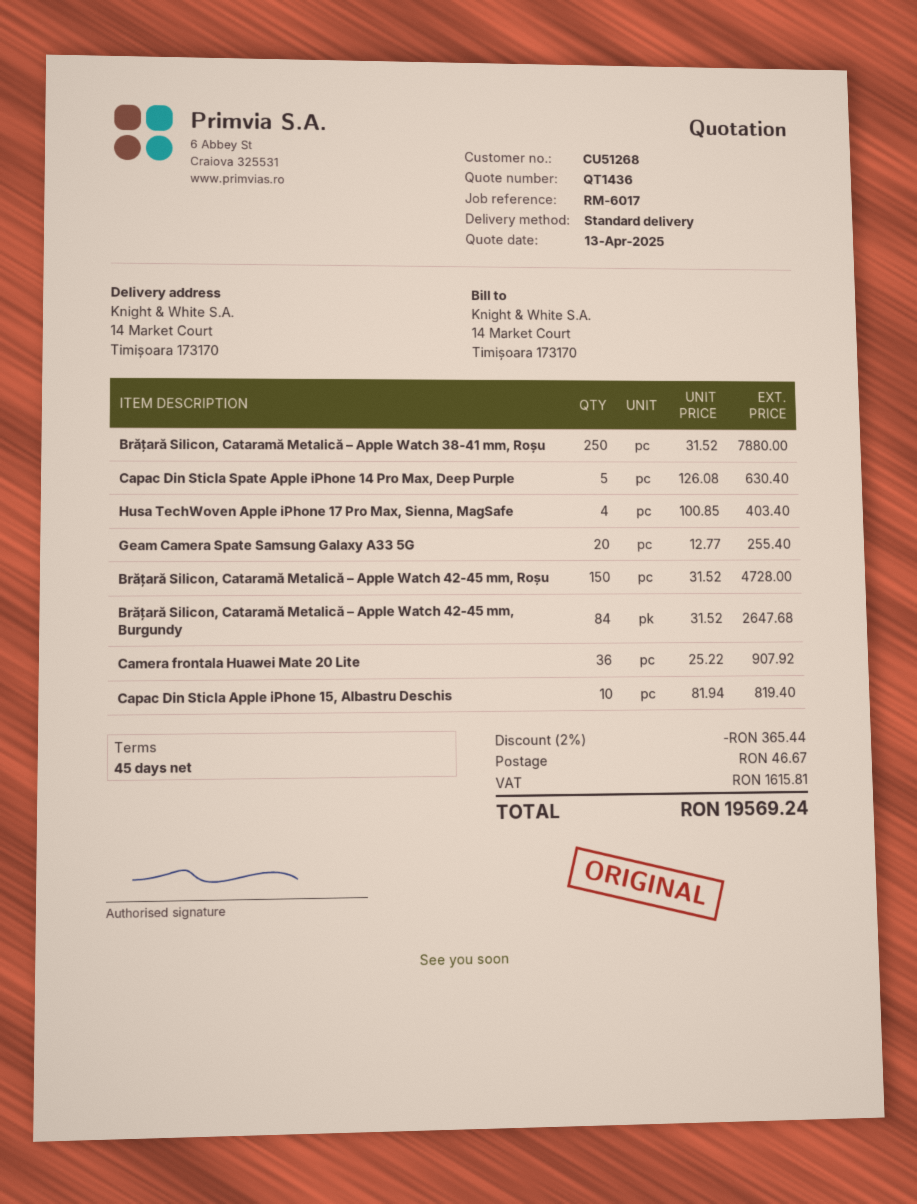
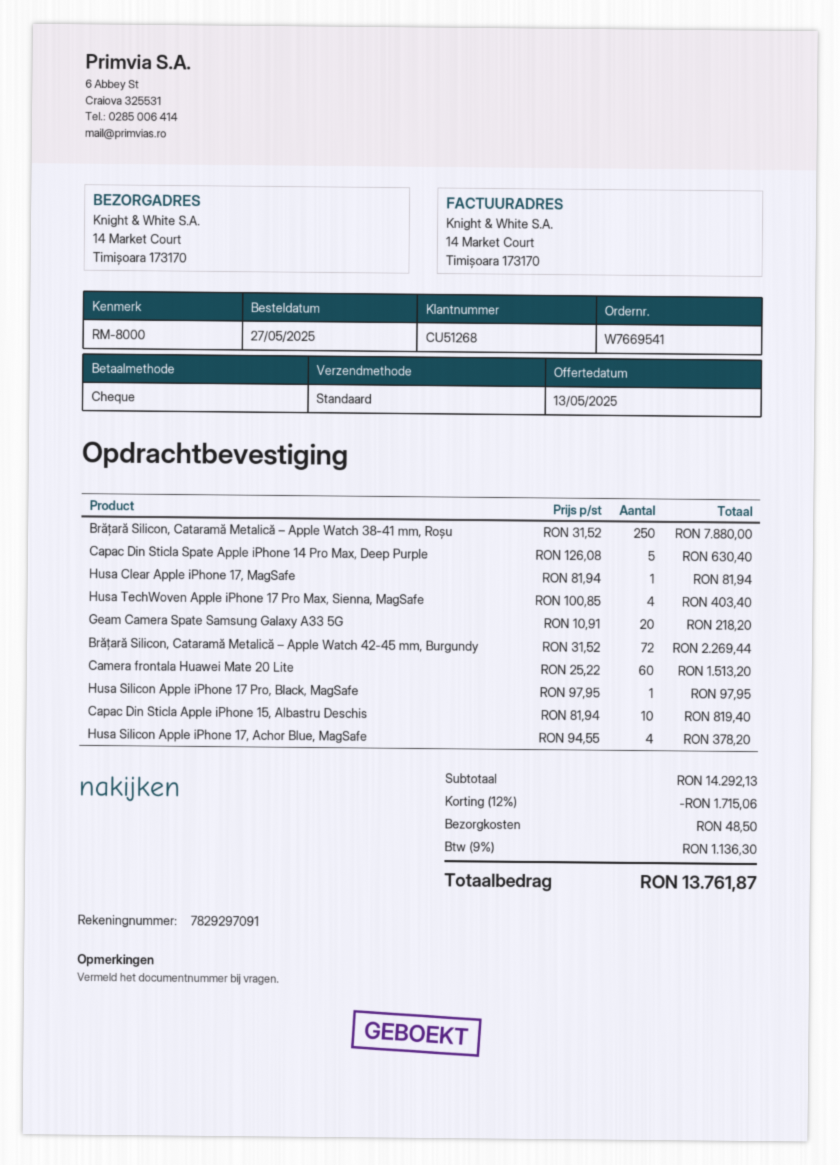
quote date: 2025-04-13 -> 2025-05-13
reference: RM-6017 -> RM-8000
Geam Camera Spate Samsung Galaxy A33 5G: 20 x 12.77 = 255.40 -> 20 x 10.91 = 218.20
Brățară Silicon, Cataramă Metalică – Apple Watch 42-45 mm, Roșu: 150 x 31.52 = 4728.00 -> none
Brățară Silicon, Cataramă Metalică – Apple Watch 42-45 mm, Burgundy: 84 x 31.52 = 2647.68 -> 72 x 31.52 = 2269.44
Camera frontala Huawei Mate 20 Lite: 36 x 25.22 = 907.92 -> 60 x 25.22 = 1513.20
Husa Clear Apple iPhone 17, MagSafe: none -> 1 x 81.94 = 81.94
Husa Silicon Apple iPhone 17 Pro, Black, MagSafe: none -> 1 x 97.95 = 97.95
Husa Silicon Apple iPhone 17, Achor Blue, MagSafe: none -> 4 x 94.55 = 378.20
discount: 2% = 365.44 -> 12% = 1715.06
shipping: 46.67 -> 48.50
tax: 1615.81 -> 1136.30
total: 19569.24 -> 13761.87

